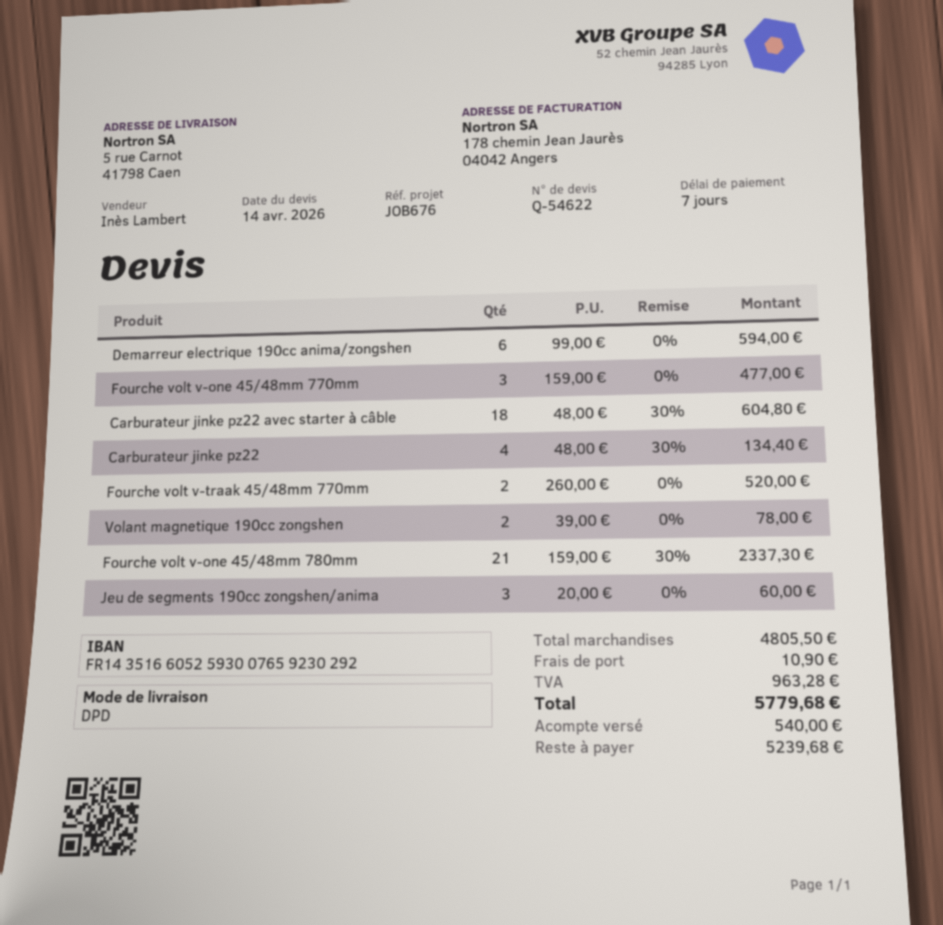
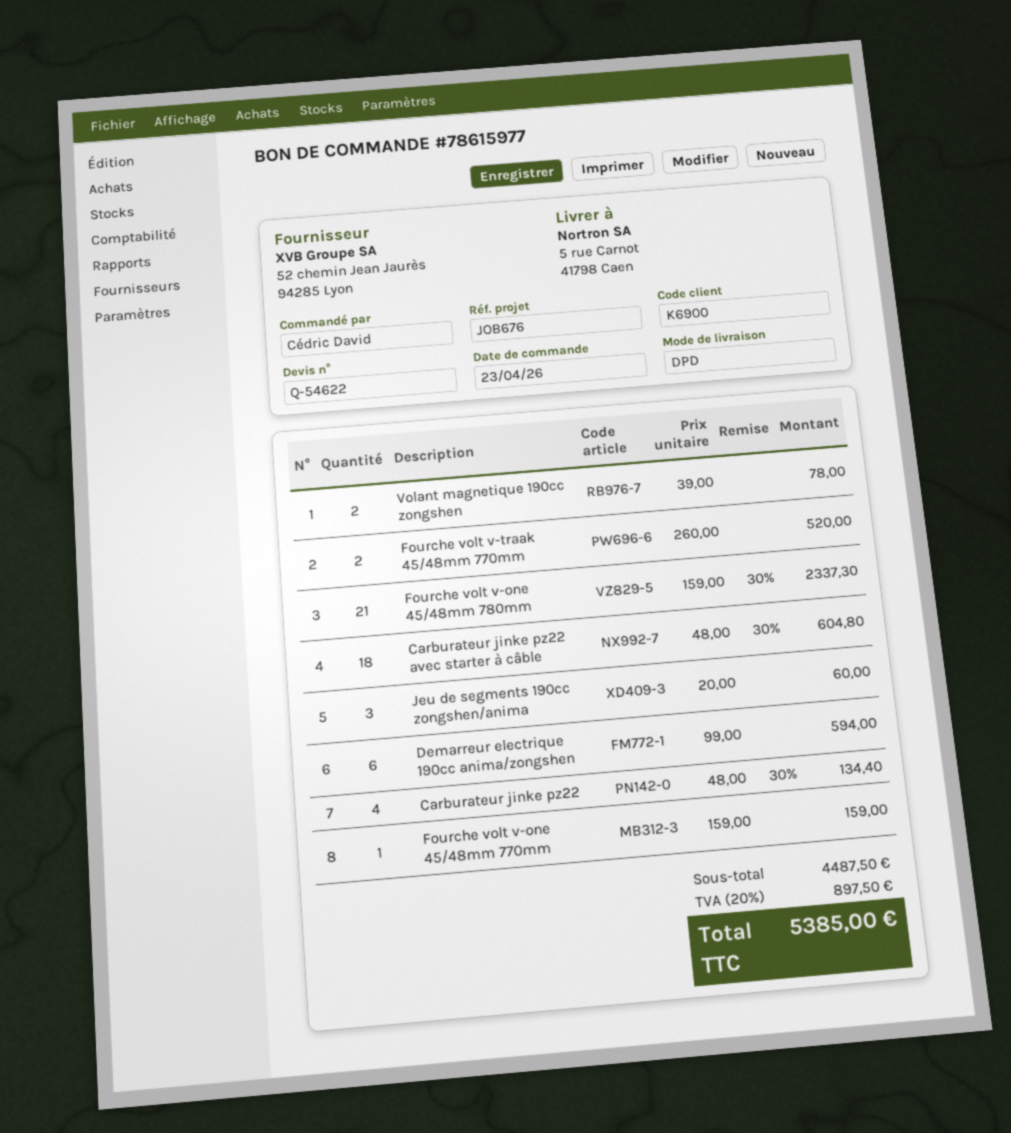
Fourche volt v-one 45/48mm 770mm: 3 x 159.00 = 477.00 -> 1 x 159.00 = 159.00
subtotal: 4805.50 -> 4487.50
shipping: 10.90 -> none
tax: 963.28 -> 897.50
total: 5779.68 -> 5385.00

